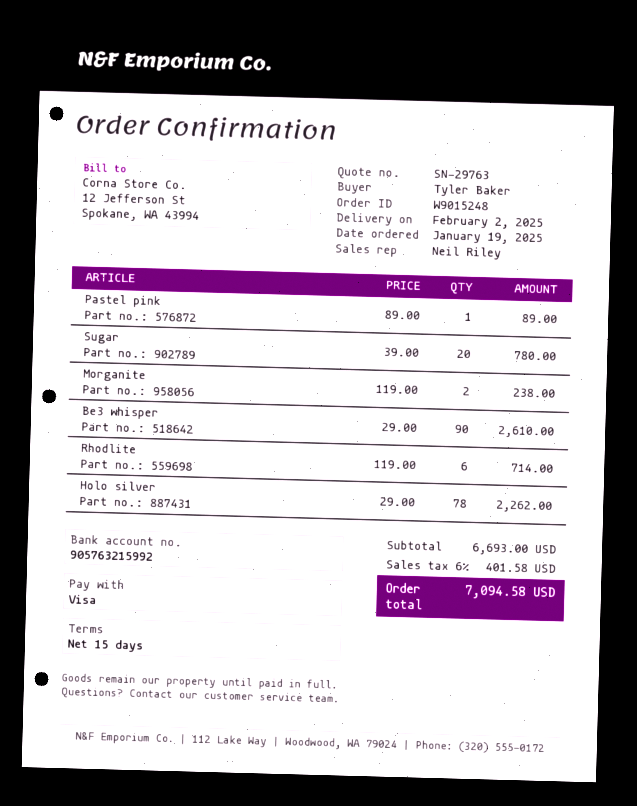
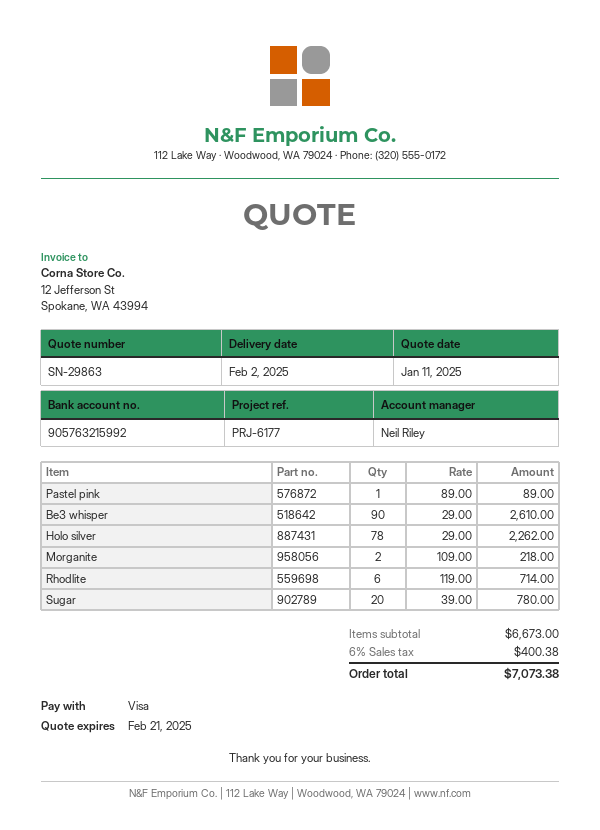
quote number: SN-29763 -> SN-29863
Morganite: 2 x 119.00 = 238.00 -> 2 x 109.00 = 218.00
subtotal: 6693.00 -> 6673.00
tax: 6% = 401.58 -> 6% = 400.38
total: 7094.58 -> 7073.38

